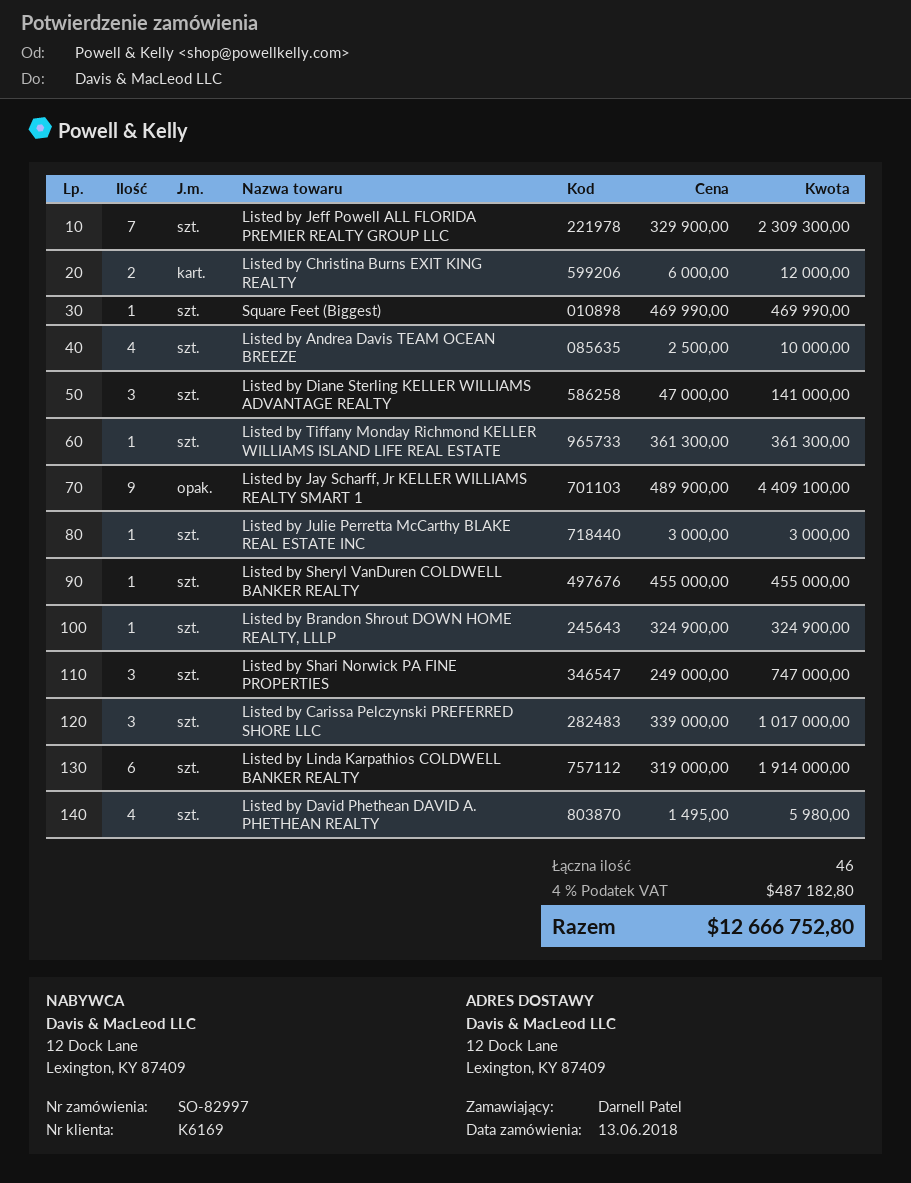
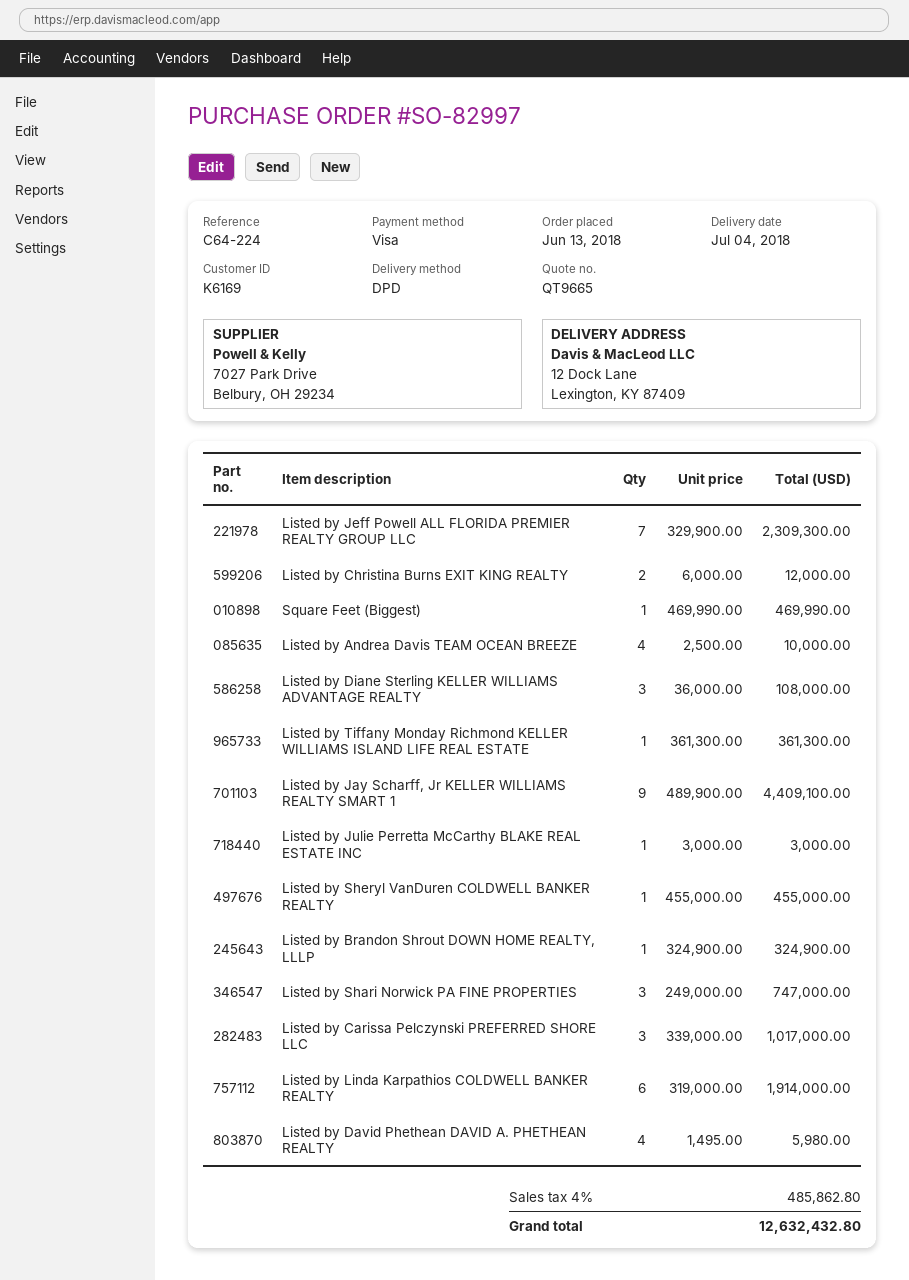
Listed by Diane Sterling KELLER WILLIAMS ADVANTAGE REALTY: 3 x 47000.00 = 141000.00 -> 3 x 36000.00 = 108000.00
tax: 4% = 487182.80 -> 4% = 485862.80
total: 12666752.80 -> 12632432.80

